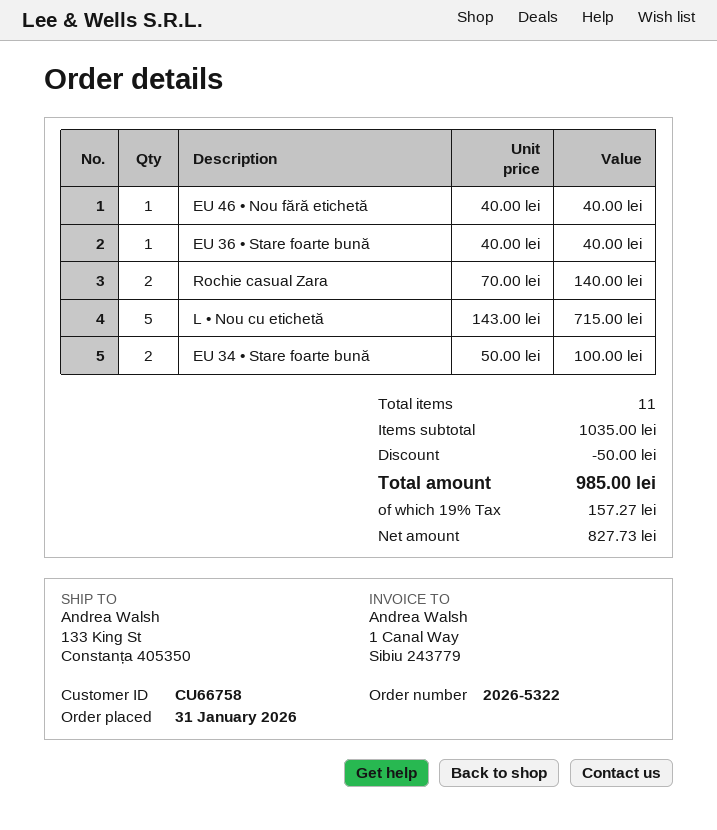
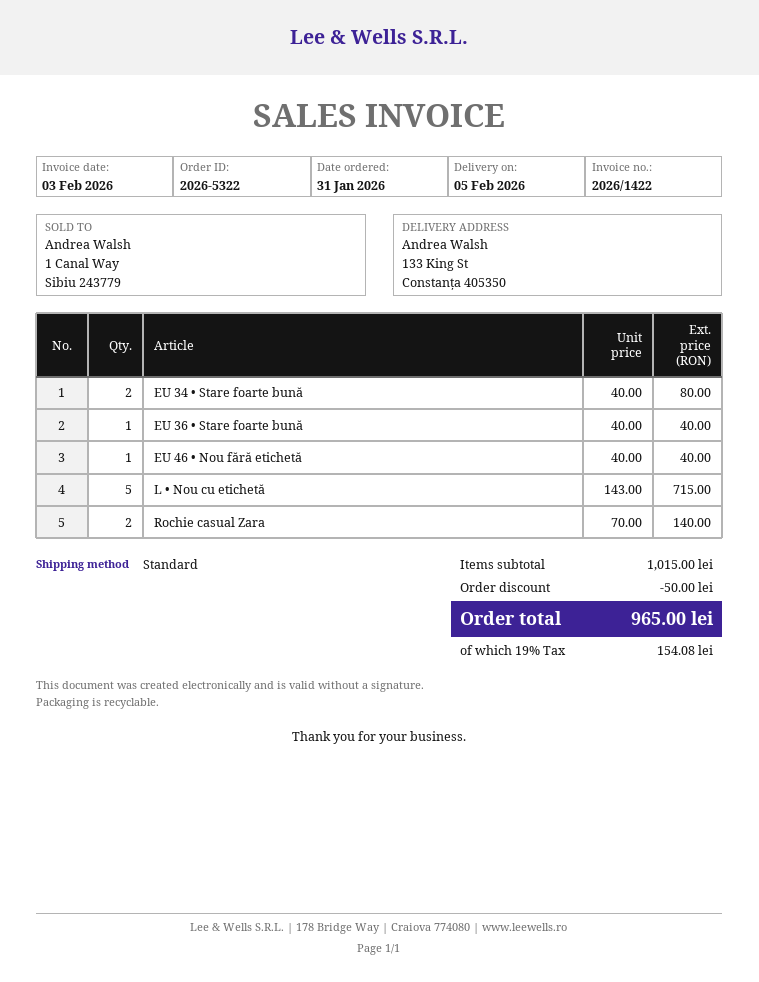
EU 34 • Stare foarte bună: 2 x 50.00 = 100.00 -> 2 x 40.00 = 80.00
subtotal: 1035.00 -> 1015.00
tax: 19% = 157.27 -> 19% = 154.08
total: 985.00 -> 965.00

